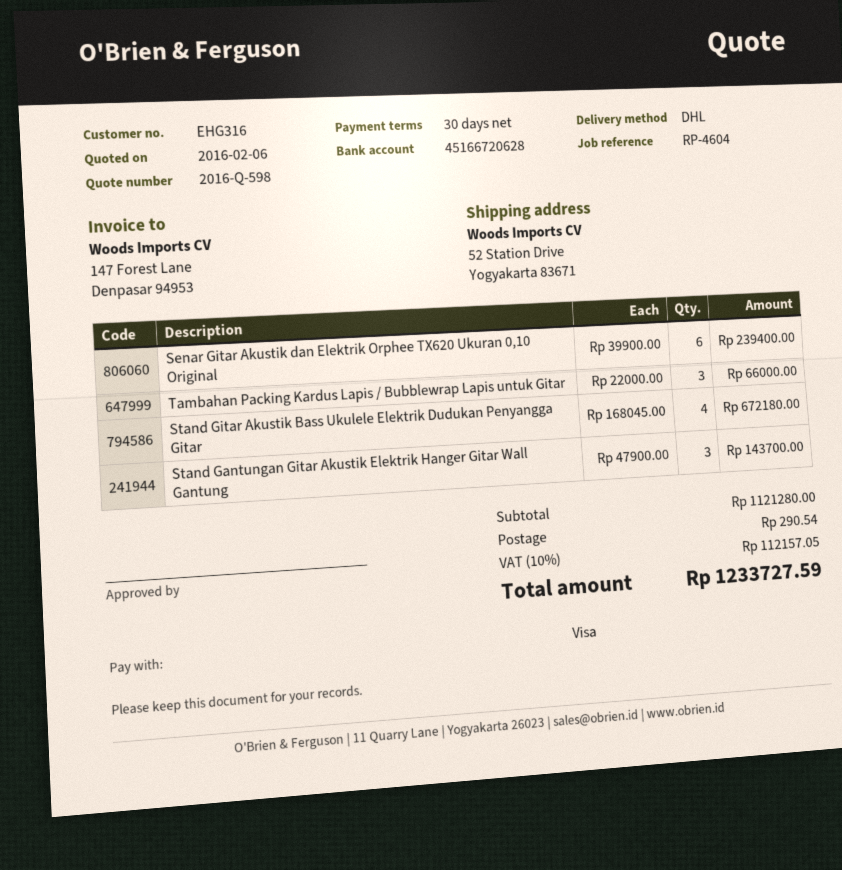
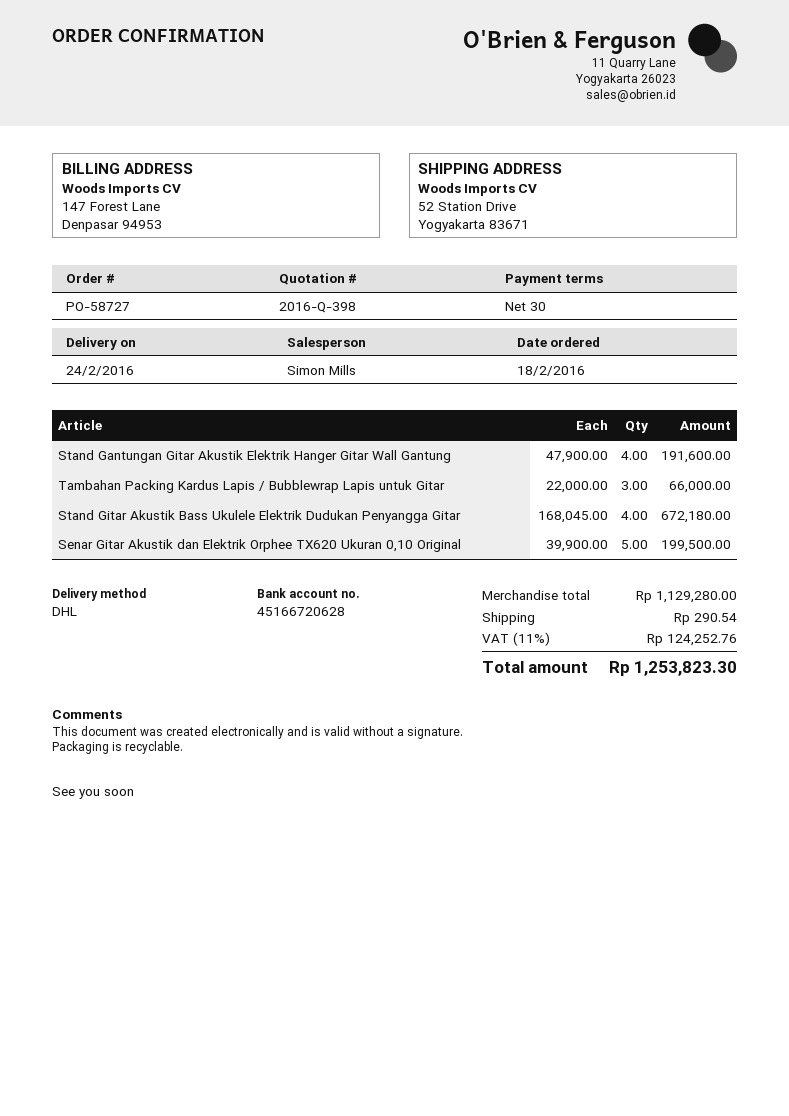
quote number: 2016-Q-598 -> 2016-Q-398
Senar Gitar Akustik dan Elektrik Orphee TX620 Ukuran 0,10 Original: 6 x 39900.00 = 239400.00 -> 5 x 39900.00 = 199500.00
Stand Gantungan Gitar Akustik Elektrik Hanger Gitar Wall Gantung: 3 x 47900.00 = 143700.00 -> 4 x 47900.00 = 191600.00
subtotal: 1121280.00 -> 1129280.00
tax: 10% = 112157.05 -> 11% = 124252.76
total: 1233727.59 -> 1253823.30

